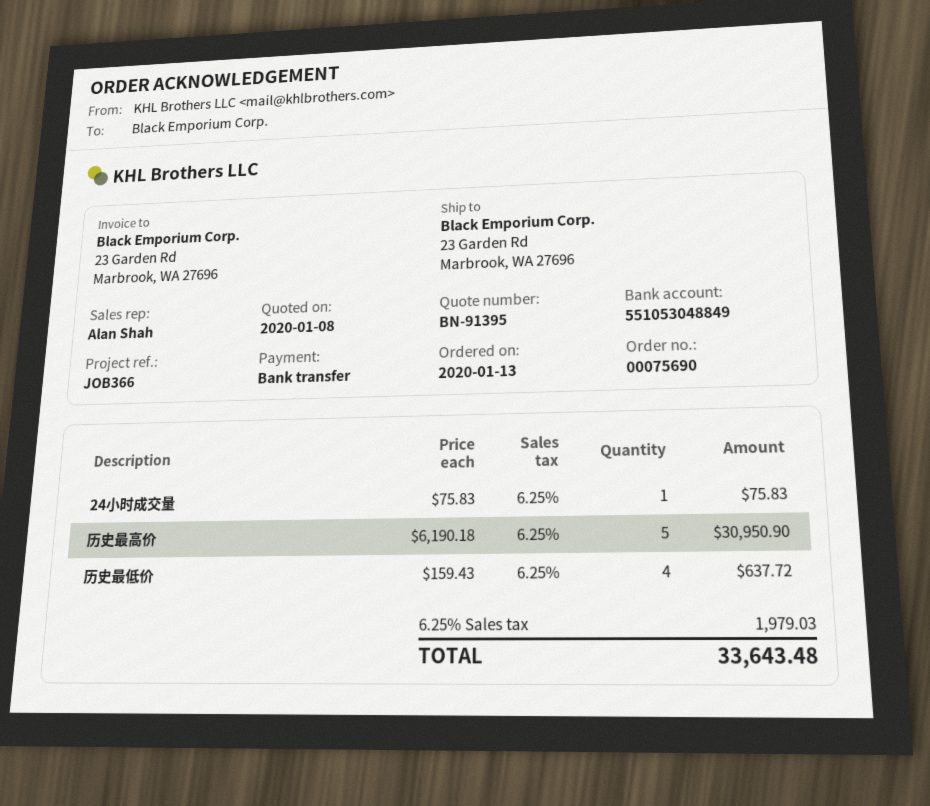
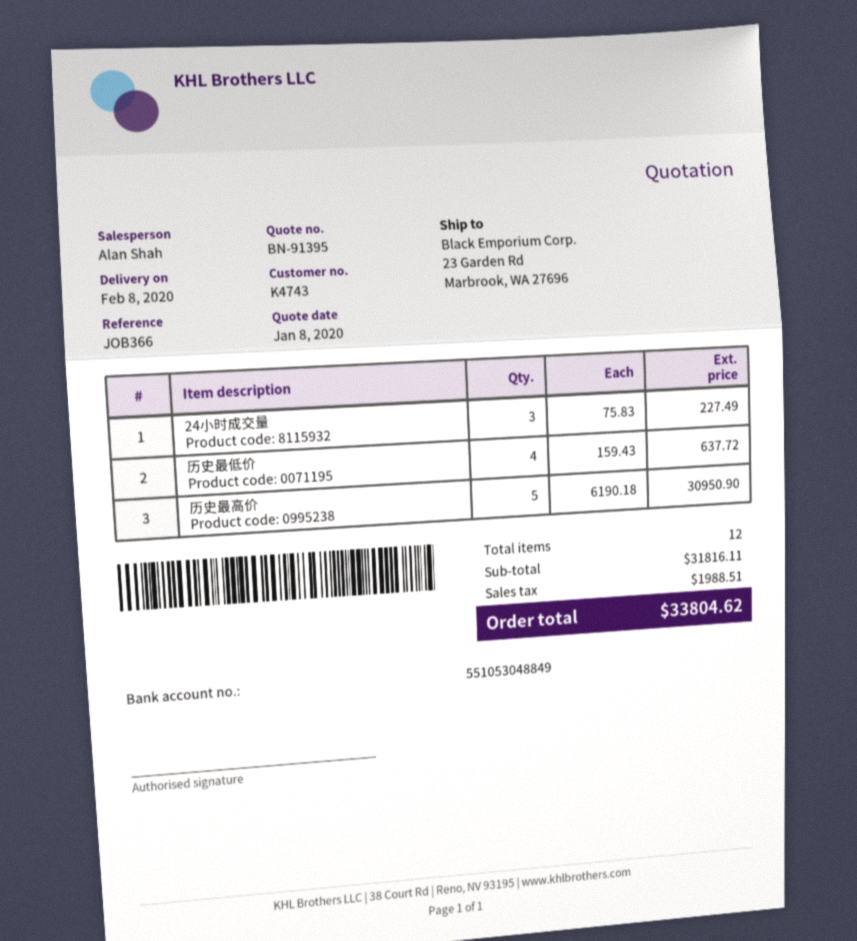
24小时成交量: 1 x 75.83 = 75.83 -> 3 x 75.83 = 227.49
tax: 1979.03 -> 1988.51
total: 33643.48 -> 33804.62

